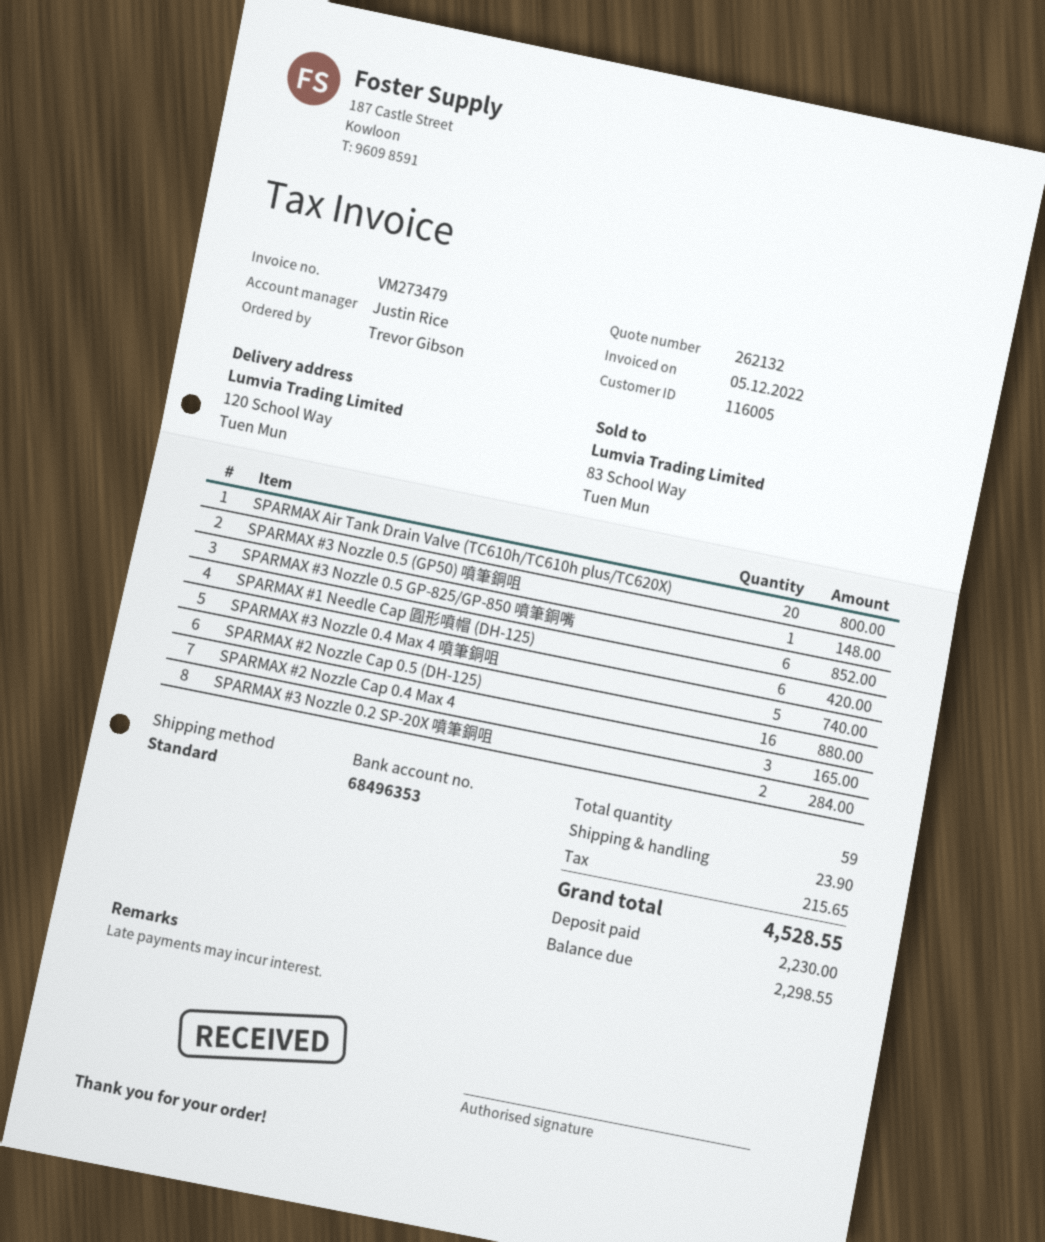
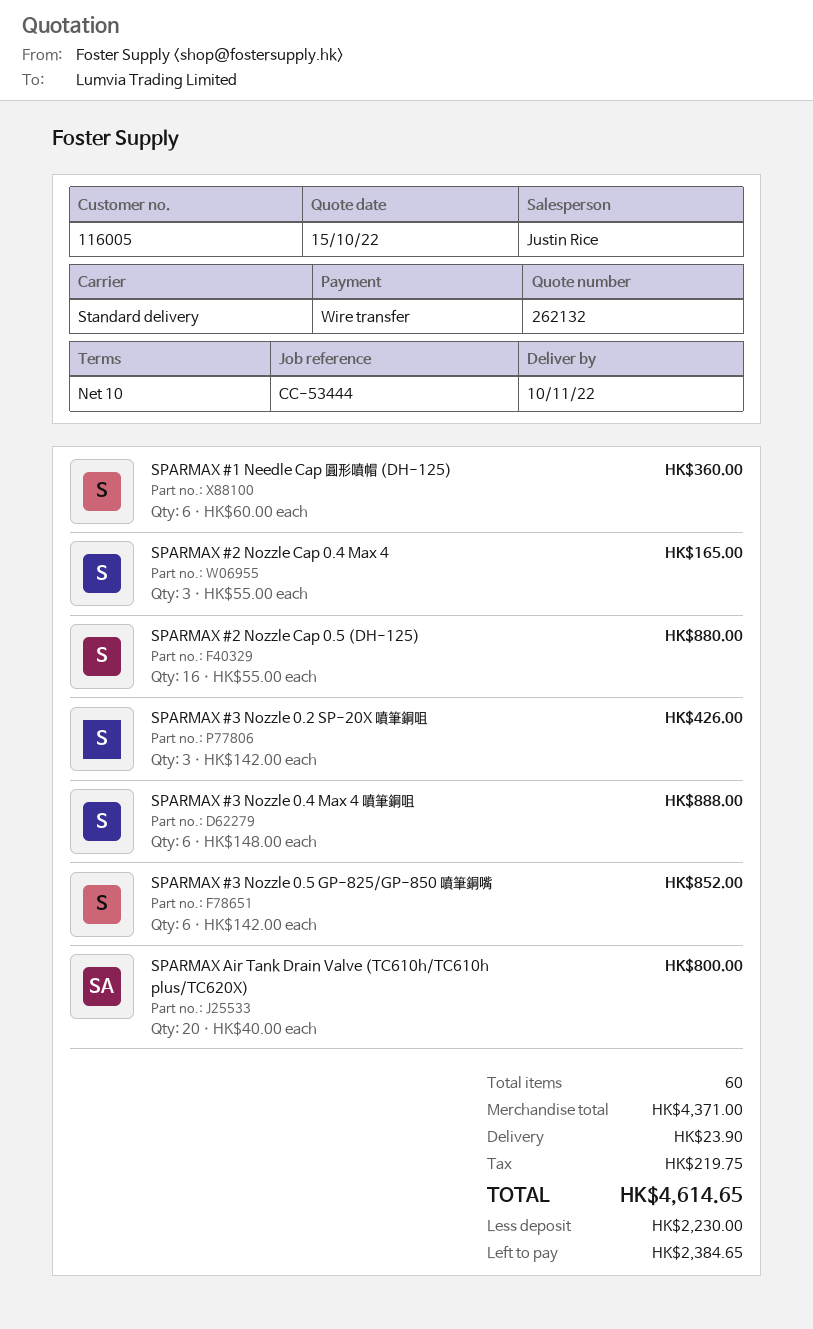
SPARMAX #3 Nozzle 0.5 (GP50) 噴筆銅咀: 1 for 148.00 -> none
SPARMAX #1 Needle Cap 圓形噴帽 (DH-125): 6 for 420.00 -> 6 for 360.00
SPARMAX #3 Nozzle 0.4 Max 4 噴筆銅咀: 5 for 740.00 -> 6 for 888.00
SPARMAX #3 Nozzle 0.2 SP-20X 噴筆銅咀: 2 for 284.00 -> 3 for 426.00
total quantity: 59 -> 60
tax: 215.65 -> 219.75
total: 4528.55 -> 4614.65
balance: 2298.55 -> 2384.65

